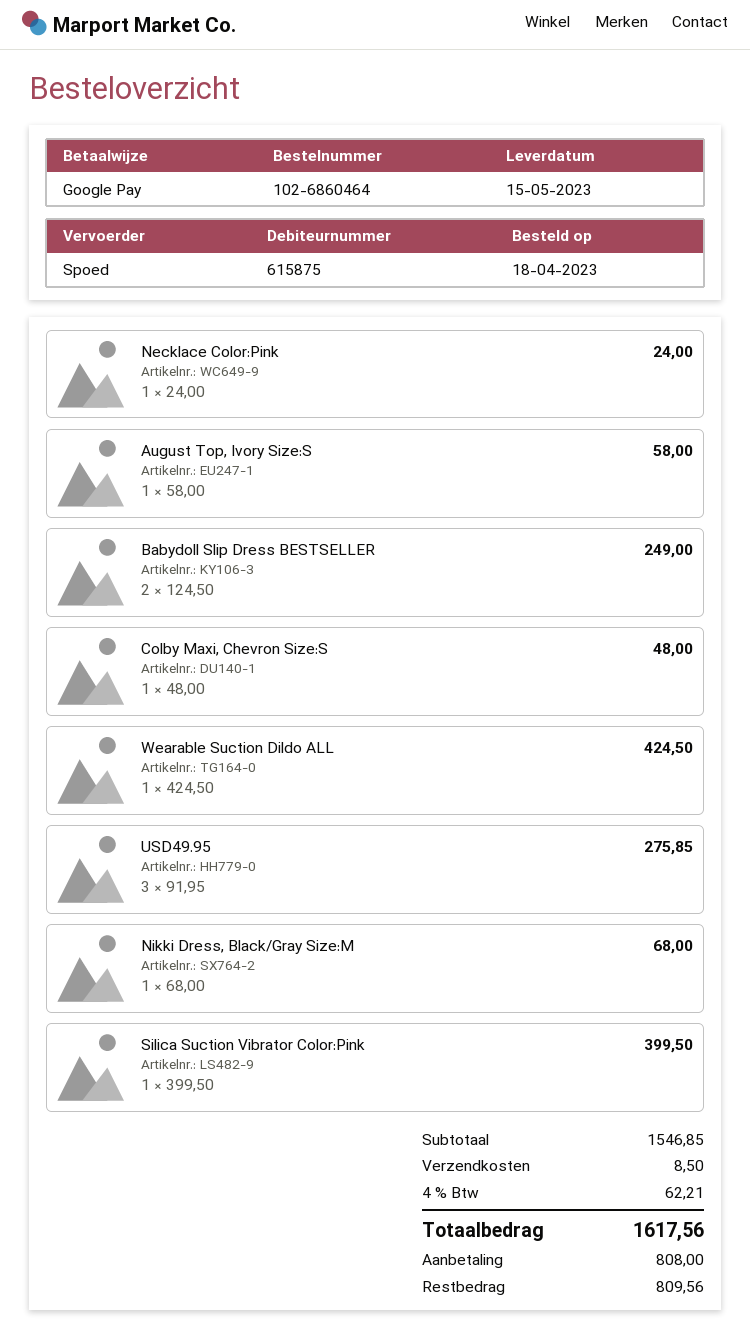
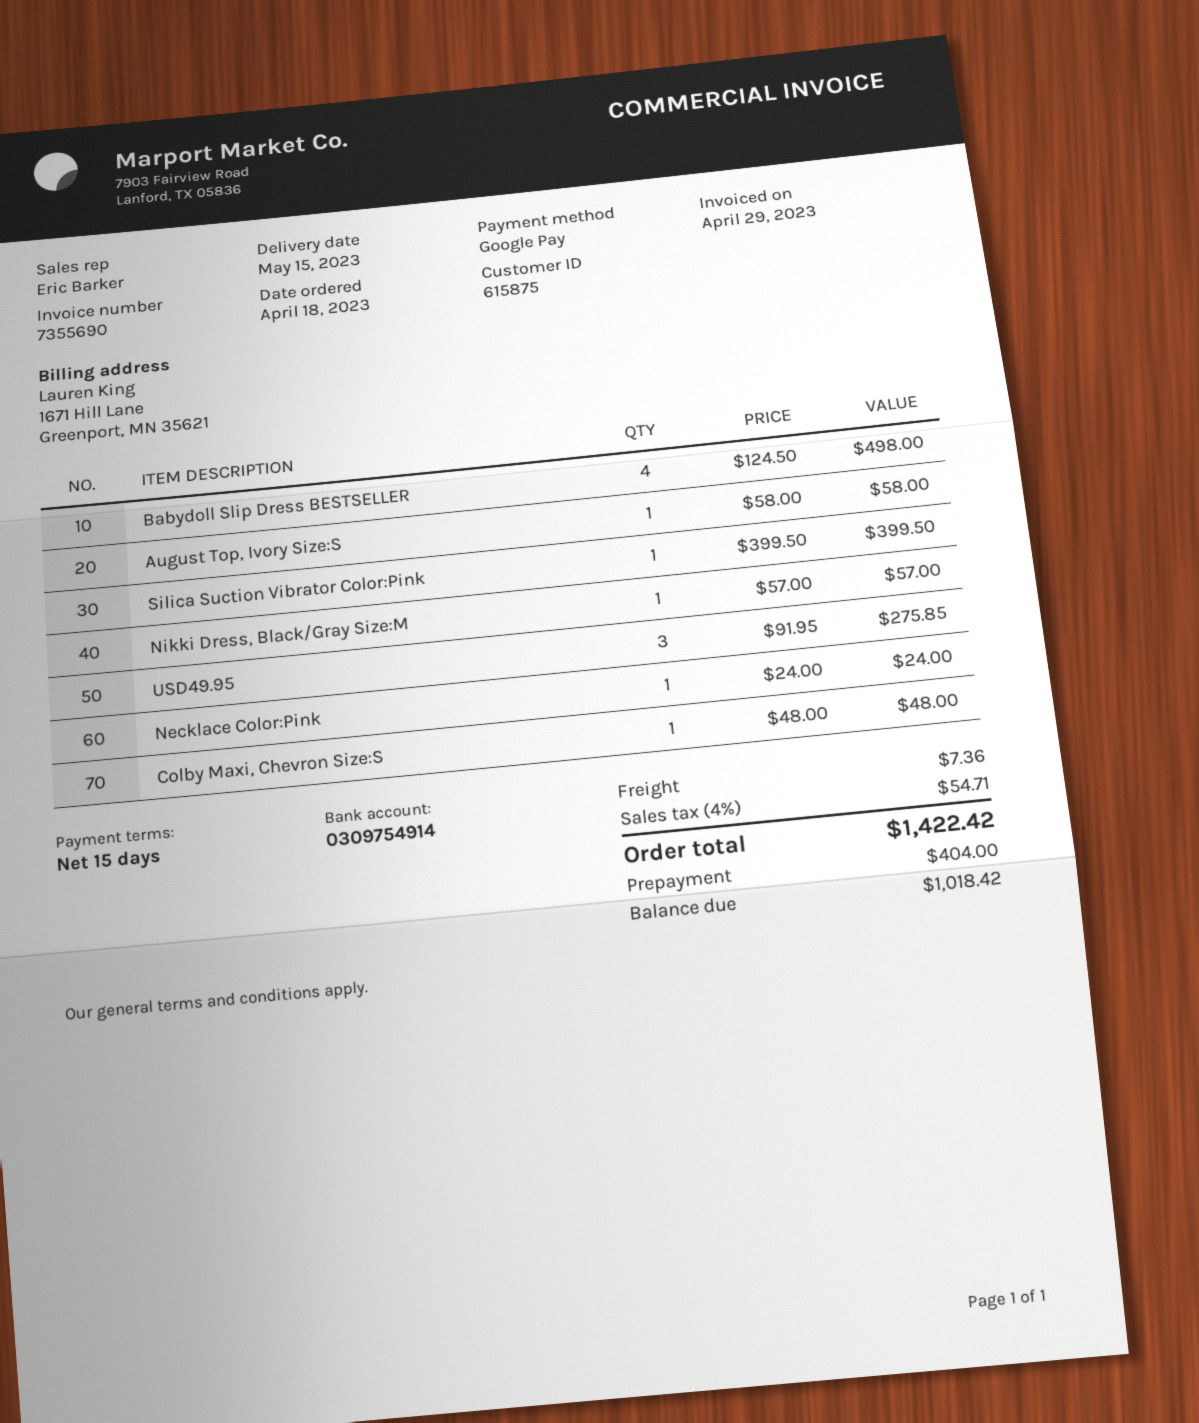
Babydoll Slip Dress BESTSELLER: 2 x 124.50 = 249.00 -> 4 x 124.50 = 498.00
Wearable Suction Dildo ALL: 1 x 424.50 = 424.50 -> none
Nikki Dress, Black/Gray Size:M: 1 x 68.00 = 68.00 -> 1 x 57.00 = 57.00
shipping: 8.50 -> 7.36
tax: 4% = 62.21 -> 4% = 54.71
total: 1617.56 -> 1422.42
deposit: 808.00 -> 404.00
balance: 809.56 -> 1018.42

